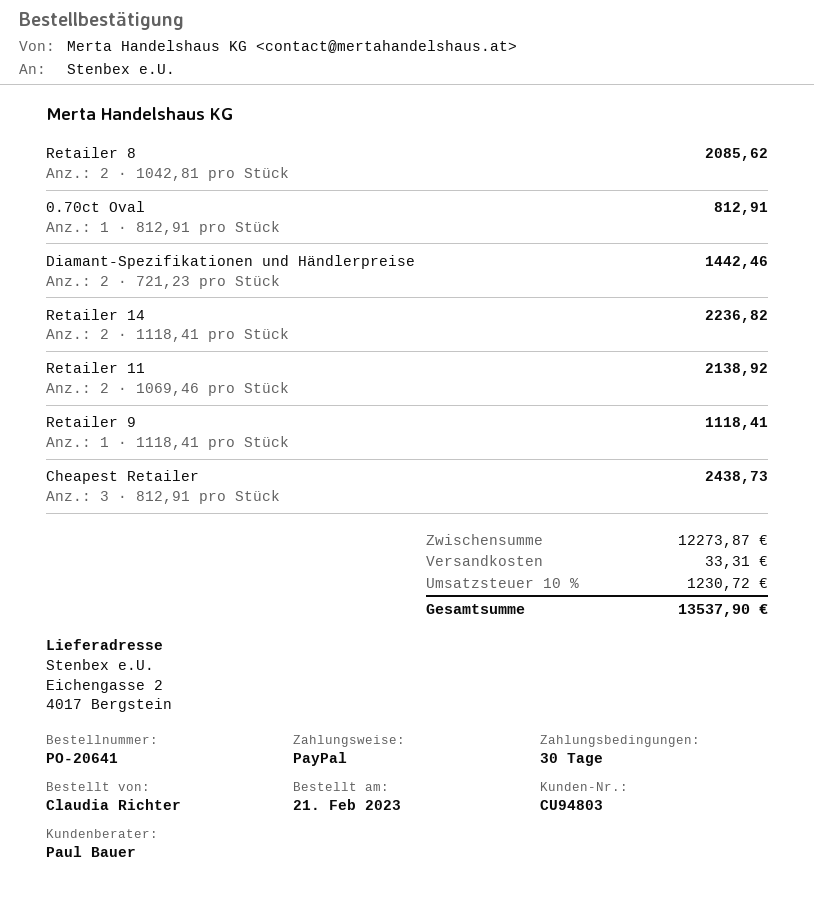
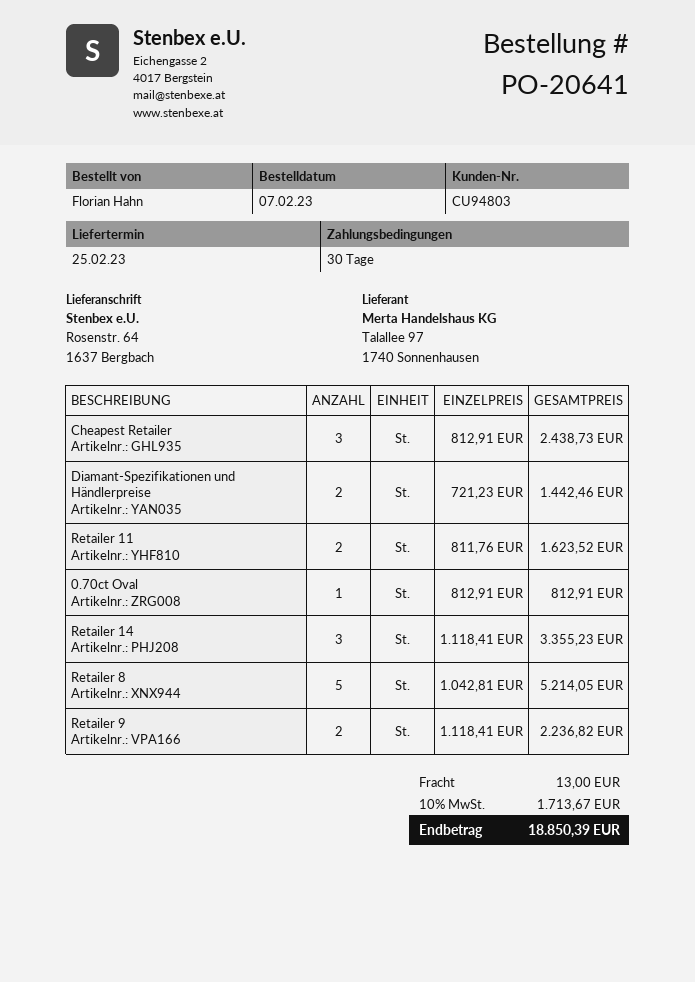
order date: 2023-02-21 -> 2023-02-07
ordered by: Claudia Richter -> Florian Hahn
ship to: Eichengasse 2, 4017 Bergstein -> Rosenstr. 64, 1637 Bergbach
Retailer 8: 2 x 1042.81 = 2085.62 -> 5 x 1042.81 = 5214.05
Retailer 14: 2 x 1118.41 = 2236.82 -> 3 x 1118.41 = 3355.23
Retailer 11: 2 x 1069.46 = 2138.92 -> 2 x 811.76 = 1623.52
Retailer 9: 1 x 1118.41 = 1118.41 -> 2 x 1118.41 = 2236.82
shipping: 33.31 -> 13.00
tax: 10% = 1230.72 -> 10% = 1713.67
total: 13537.90 -> 18850.39

